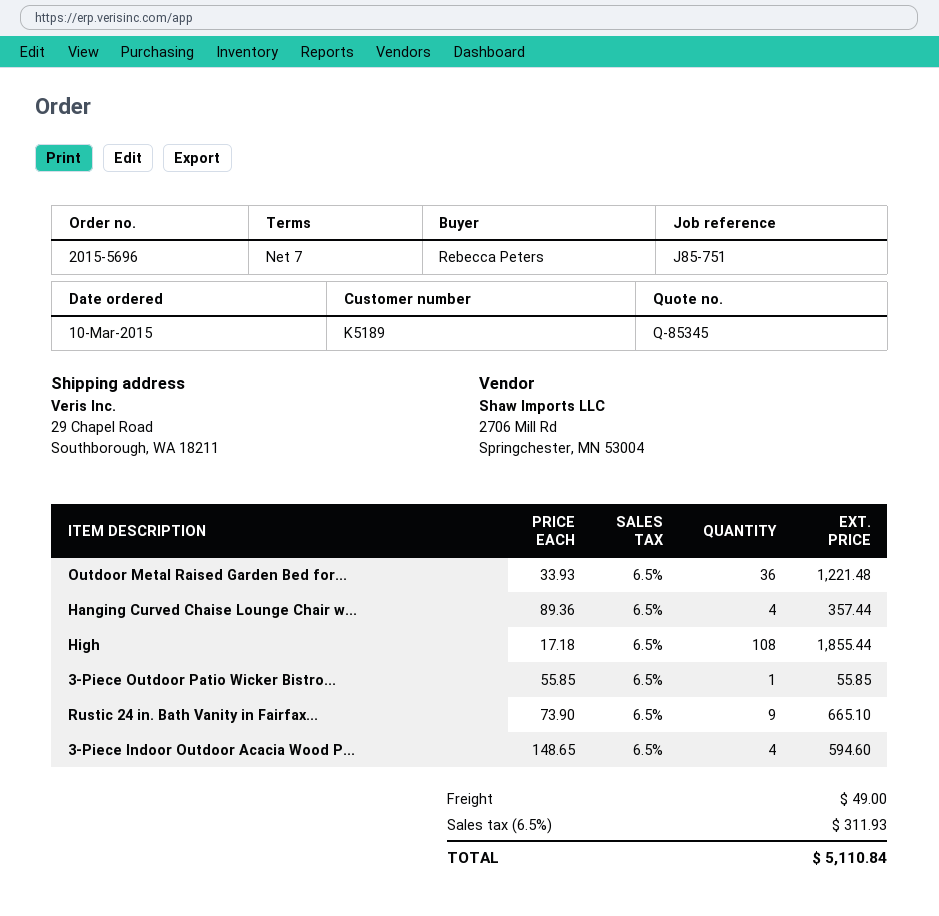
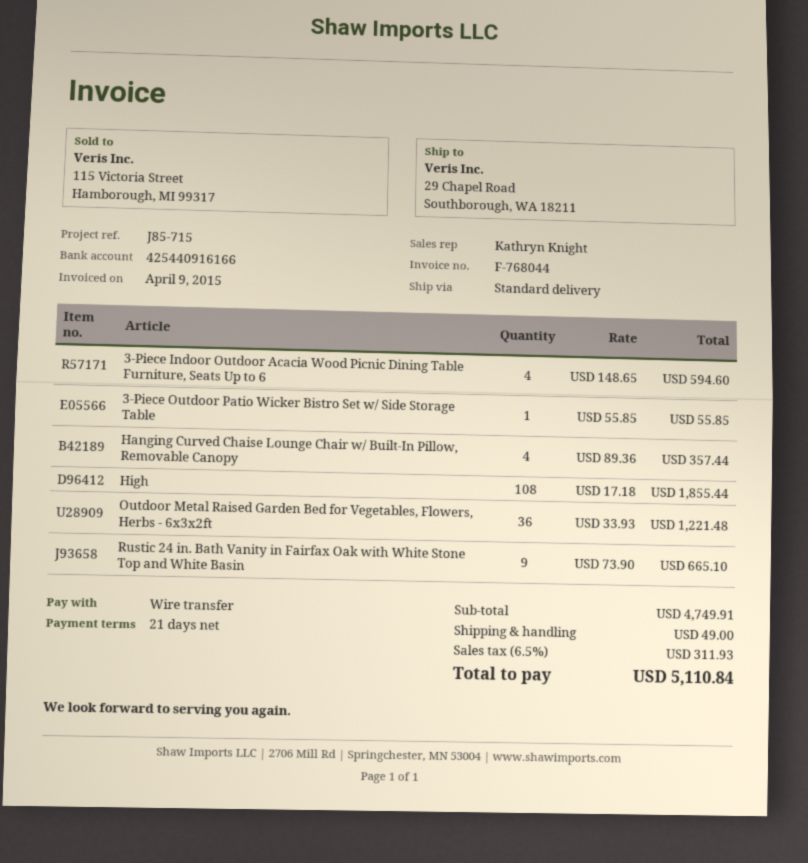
payment terms: 7 days -> 21 days
reference: J85-751 -> J85-715

